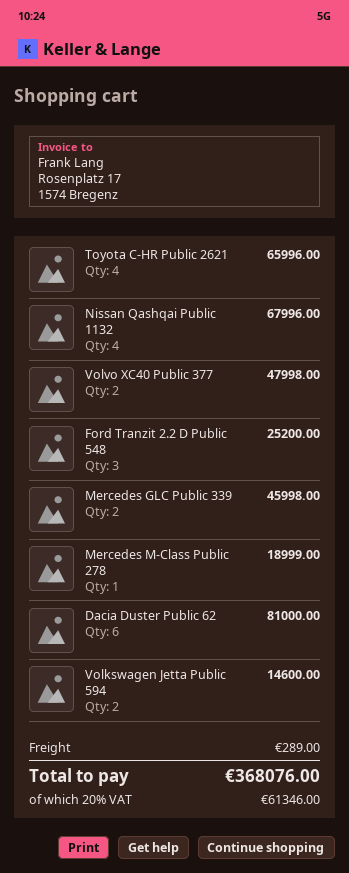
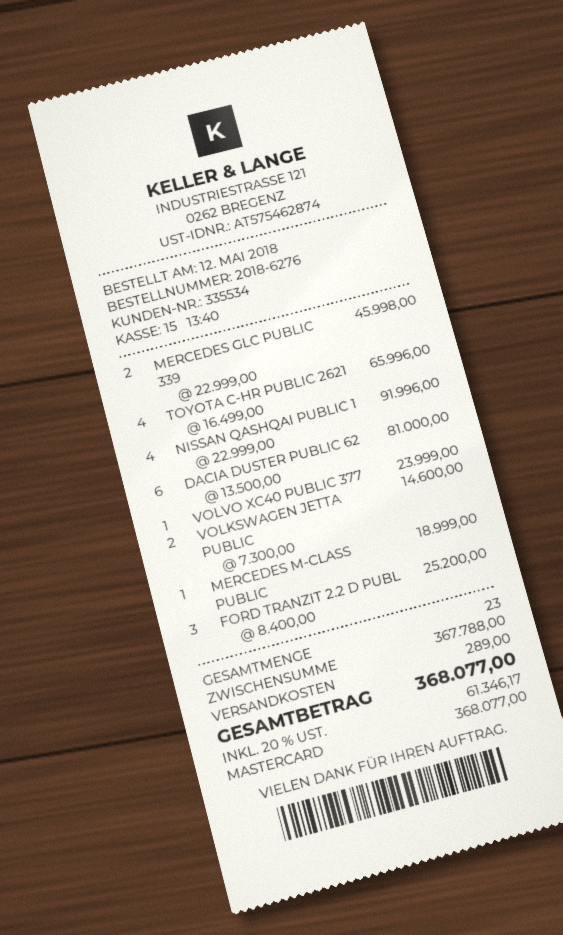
Nissan Qashqai Public 1132: 4 for 67996.00 -> 4 for 91996.00
Volvo XC40 Public 377: 2 for 47998.00 -> 1 for 23999.00
tax: 20% = 61346.00 -> 20% = 61346.17
total: 368076.00 -> 368077.00

